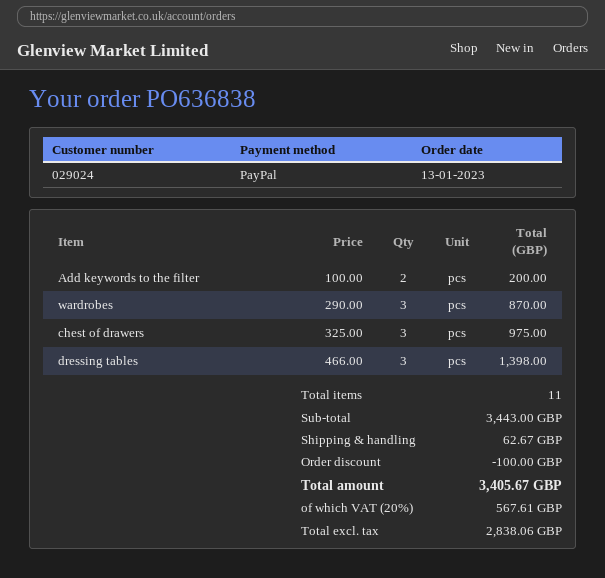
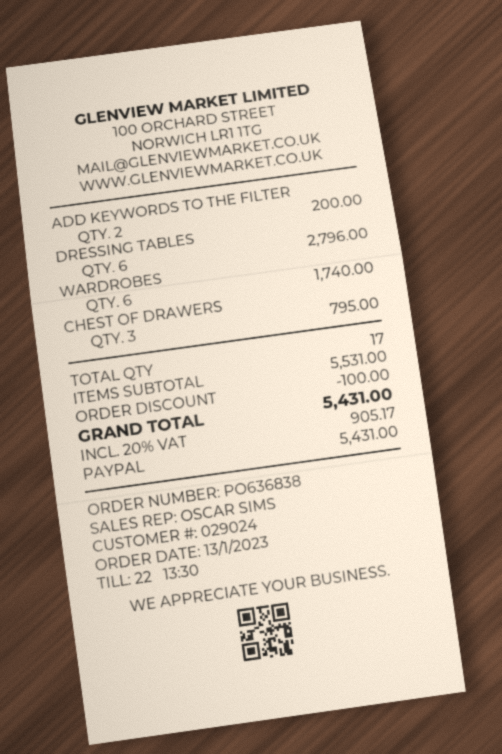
wardrobes: 3 for 870.00 -> 6 for 1740.00
chest of drawers: 3 for 975.00 -> 3 for 795.00
dressing tables: 3 for 1398.00 -> 6 for 2796.00
total quantity: 11 -> 17
subtotal: 3443.00 -> 5531.00
shipping: 62.67 -> none
tax: 20% = 567.61 -> 20% = 905.17
total: 3405.67 -> 5431.00

